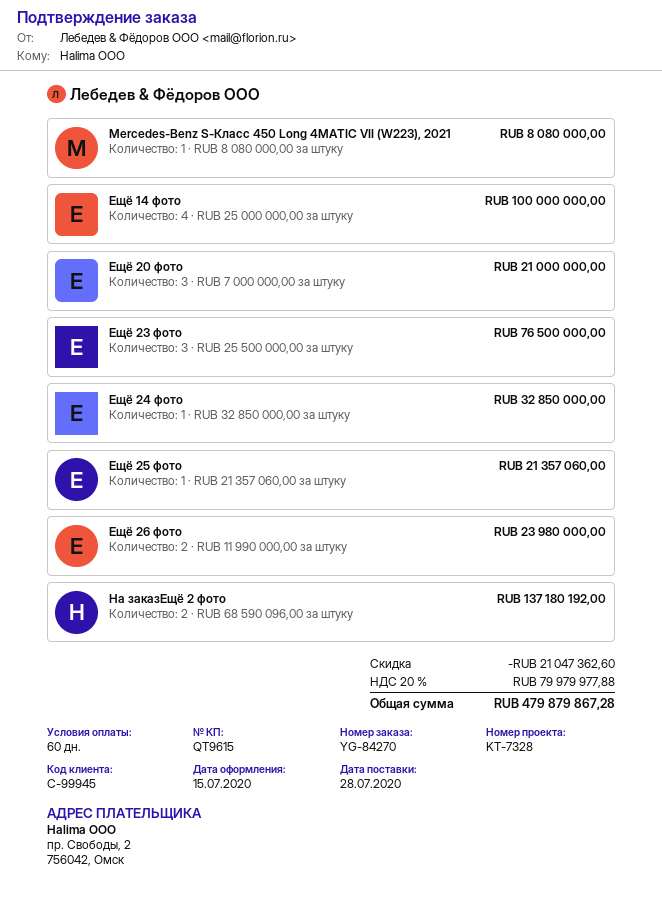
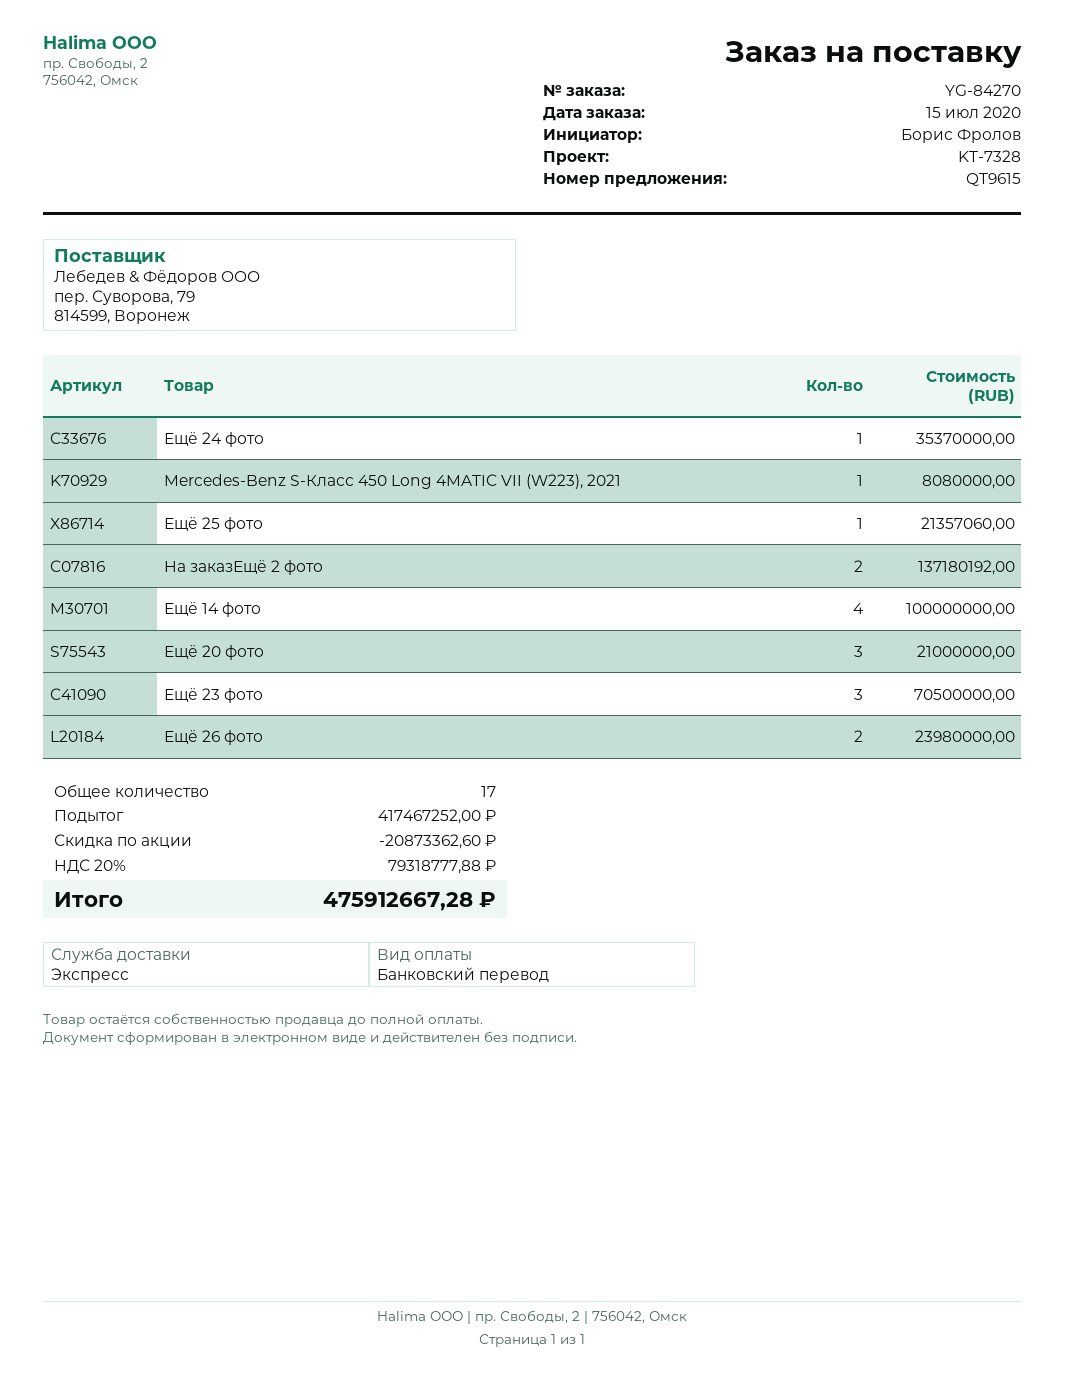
Ещё 23 фото: 3 for 76500000.00 -> 3 for 70500000.00
Ещё 24 фото: 1 for 32850000.00 -> 1 for 35370000.00
discount: 21047362.60 -> 20873362.60
tax: 20% = 79979977.88 -> 20% = 79318777.88
total: 479879867.28 -> 475912667.28

